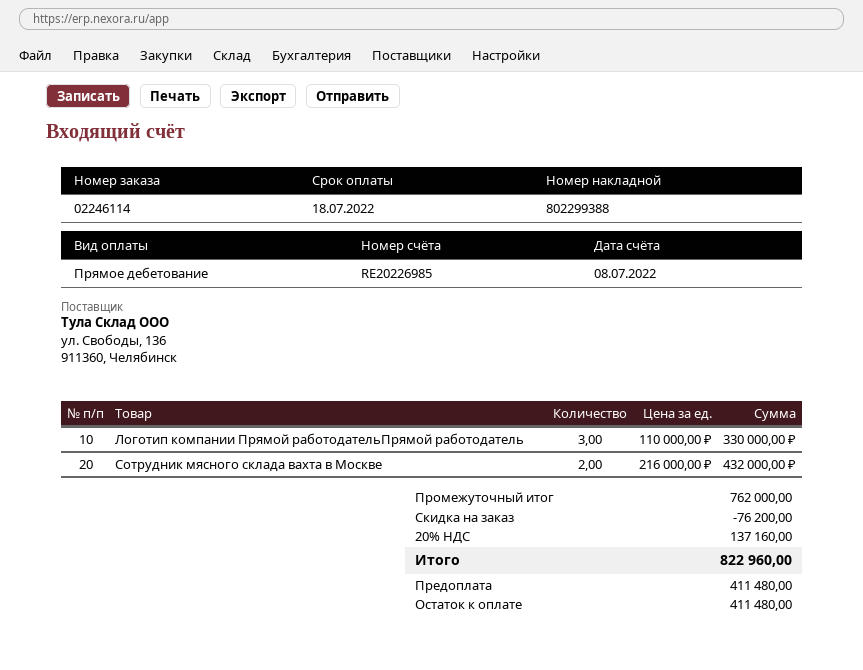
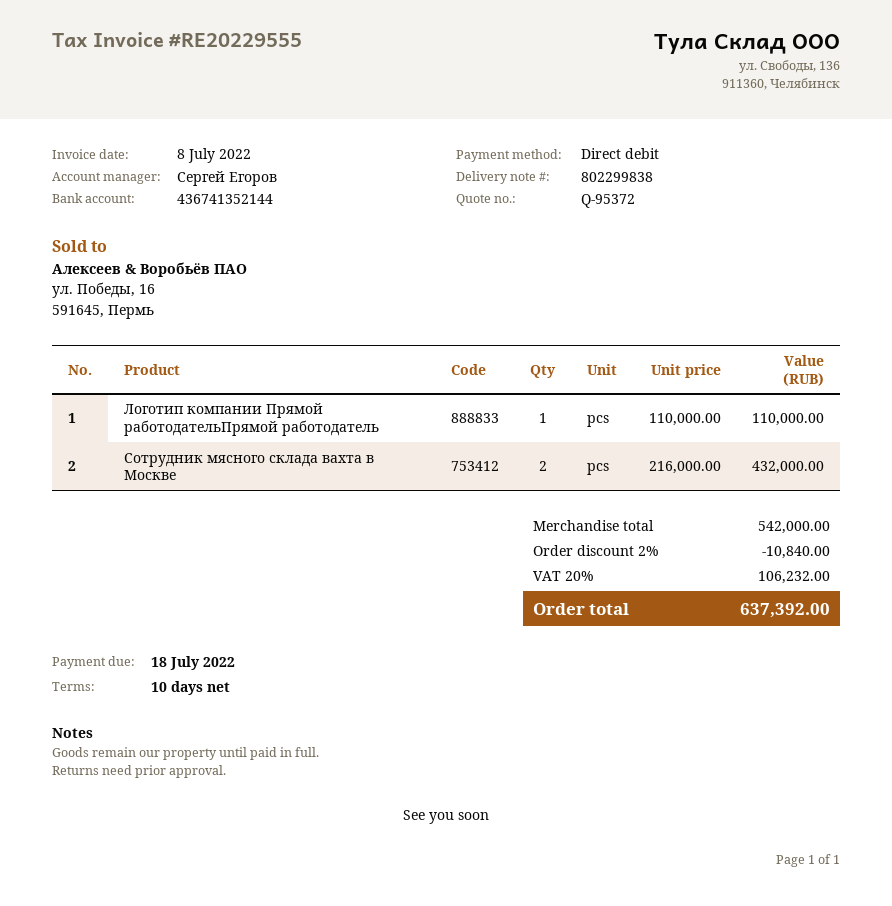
delivery note number: 802299388 -> 802299838
invoice number: RE20226985 -> RE20229555
Логотип компании Прямой работодательПрямой работодатель: 3 x 110000.00 = 330000.00 -> 1 x 110000.00 = 110000.00
subtotal: 762000.00 -> 542000.00
discount: 76200.00 -> 10840.00
tax: 20% = 137160.00 -> 20% = 106232.00
total: 822960.00 -> 637392.00

